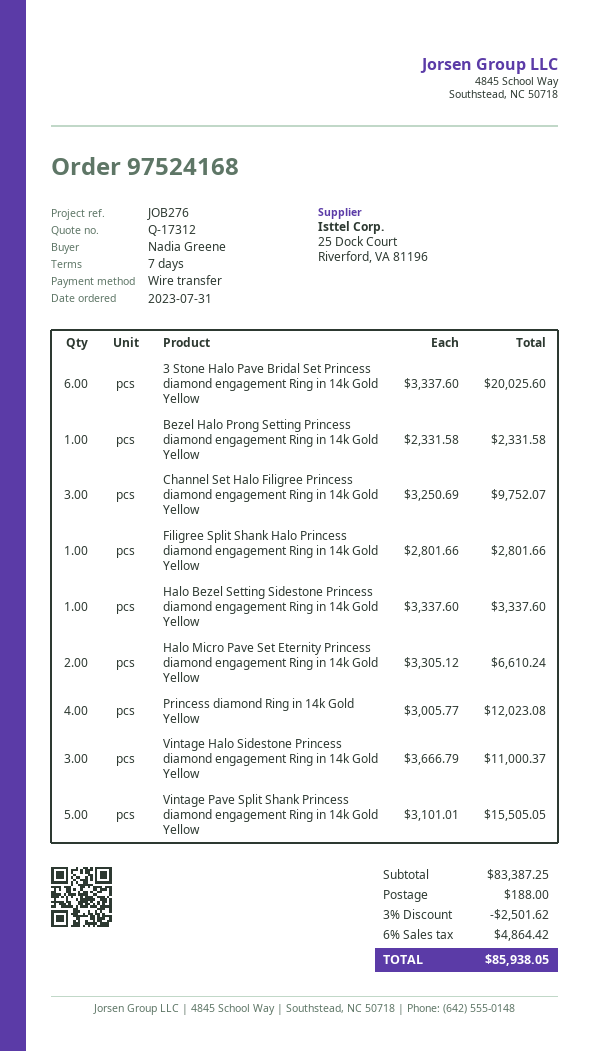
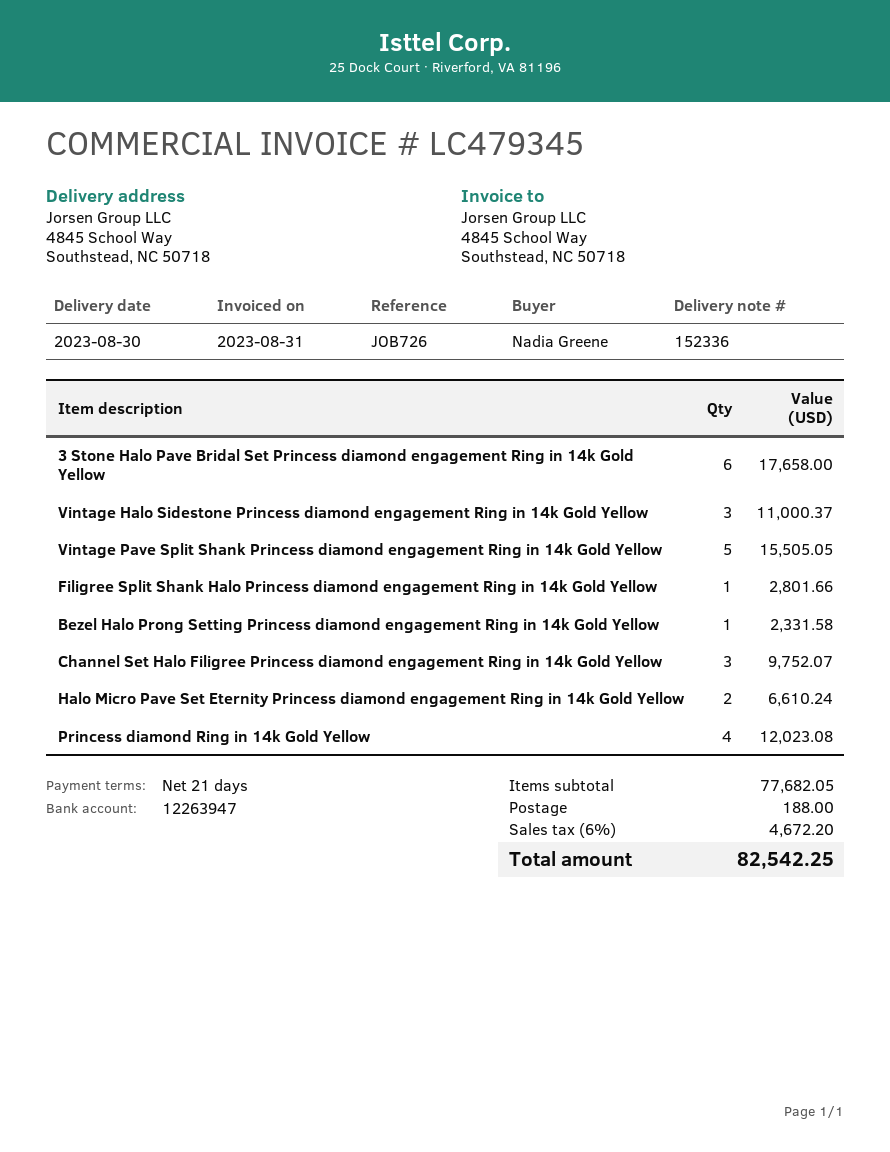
payment terms: 7 days -> 21 days
reference: JOB276 -> JOB726
3 Stone Halo Pave Bridal Set Princess diamond engagement Ring in 14k Gold Yellow: 6 for 20025.60 -> 6 for 17658.00
Halo Bezel Setting Sidestone Princess diamond engagement Ring in 14k Gold Yellow: 1 for 3337.60 -> none
subtotal: 83387.25 -> 77682.05
discount: 3% = 2501.62 -> none
tax: 6% = 4864.42 -> 6% = 4672.20
total: 85938.05 -> 82542.25

